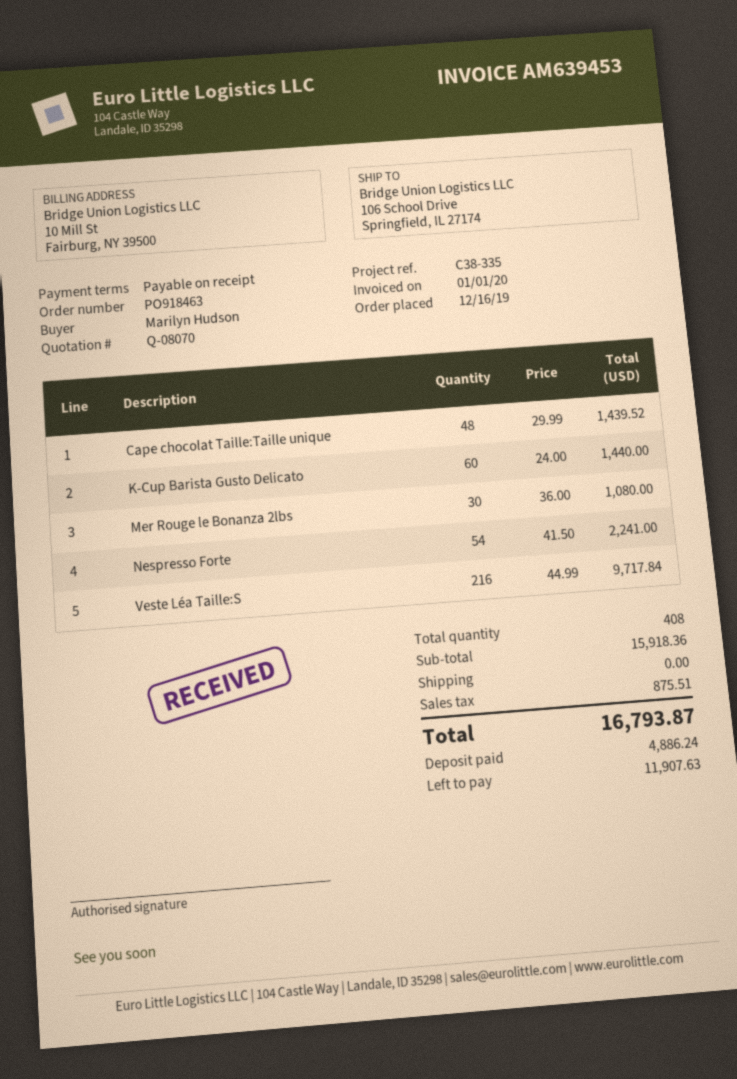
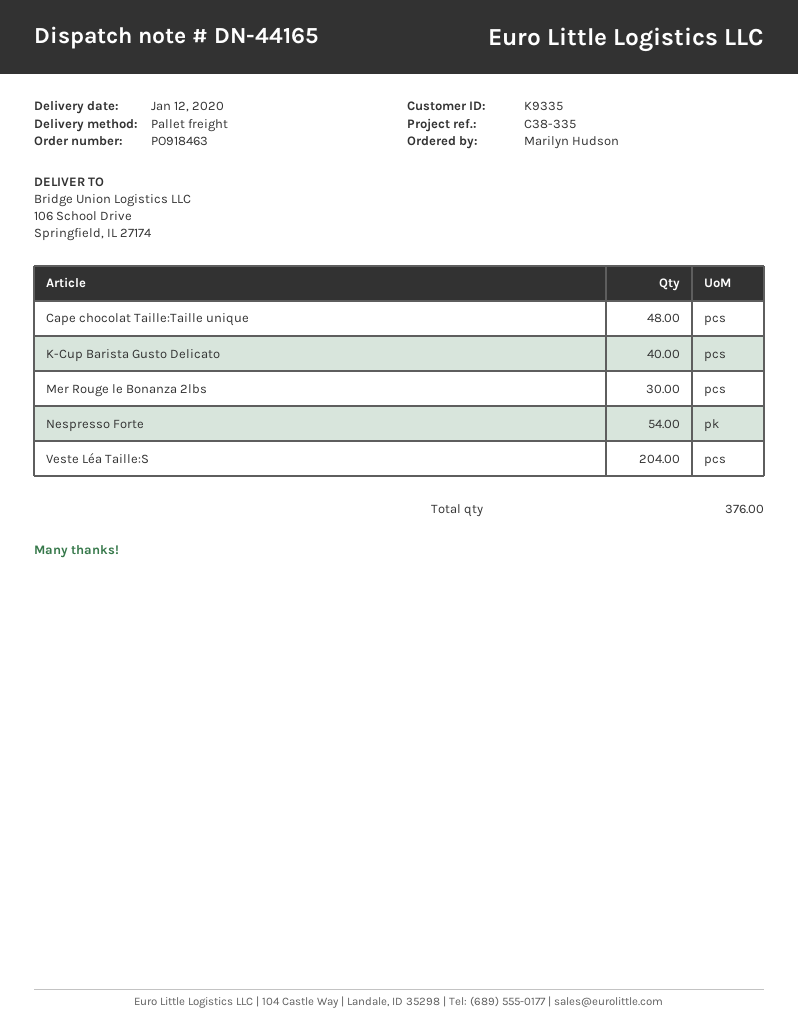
K-Cup Barista Gusto Delicato: 60 -> 40
Veste Léa Taille:S: 216 -> 204
total quantity: 408 -> 376

